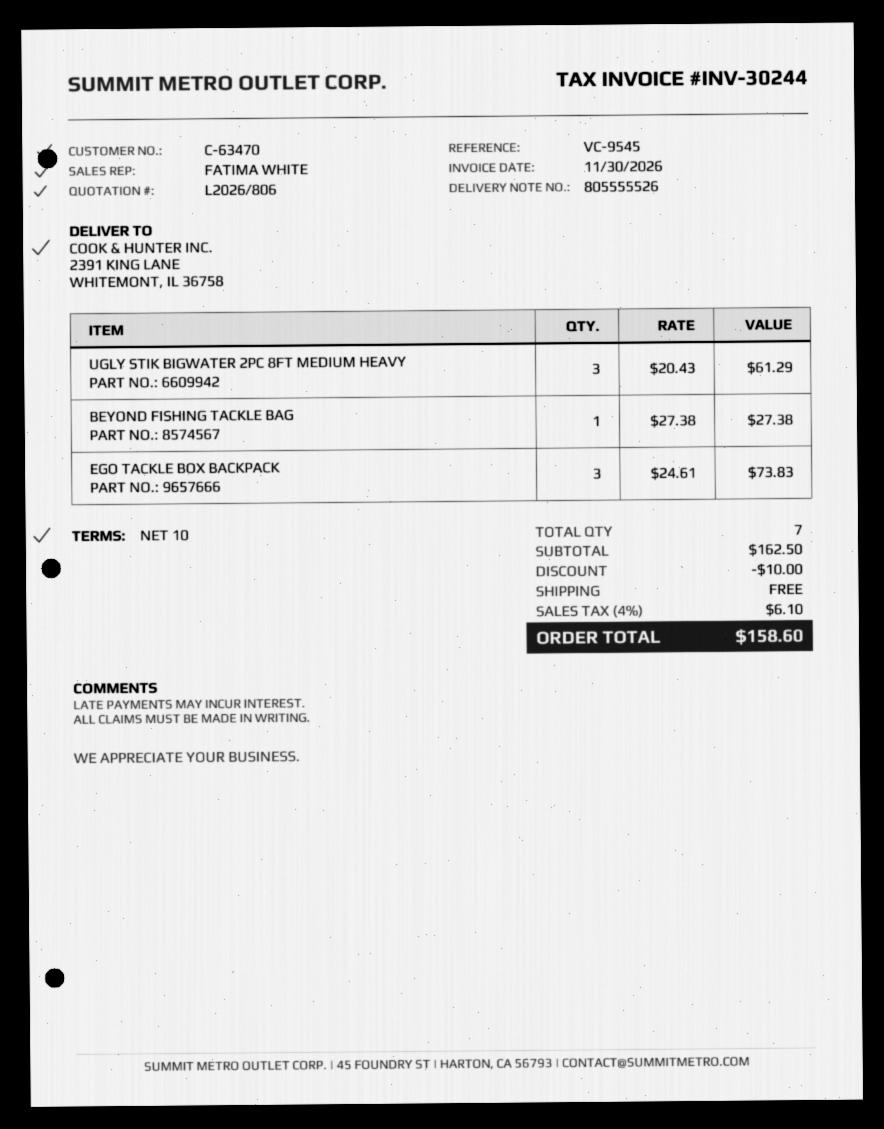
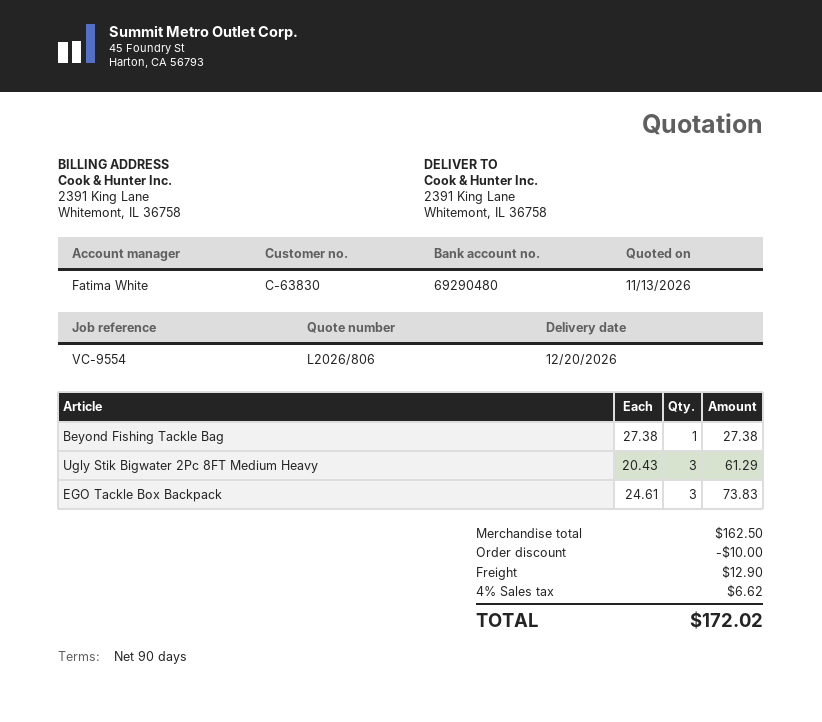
payment terms: 10 days -> 90 days
customer number: C-63470 -> C-63830
reference: VC-9545 -> VC-9554
shipping: 0.00 -> 12.90
tax: 4% = 6.10 -> 4% = 6.62
total: 158.60 -> 172.02

